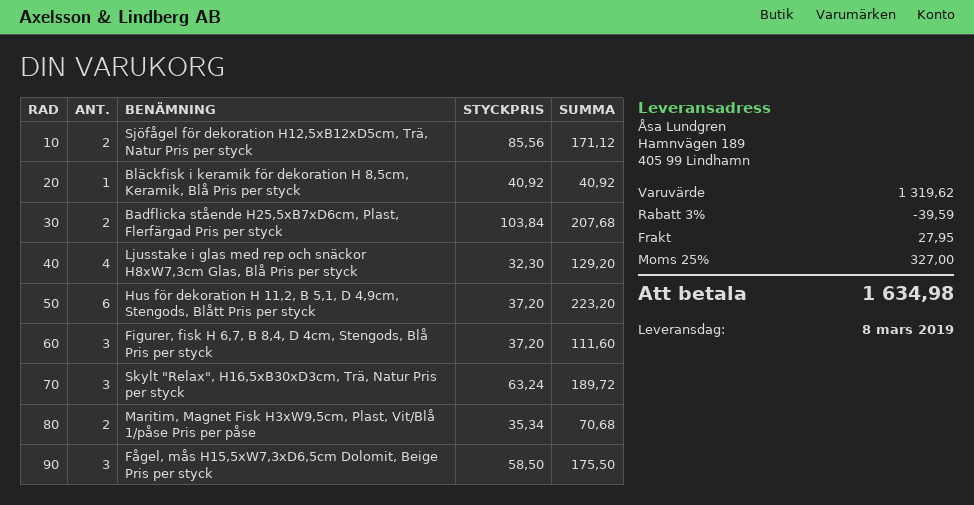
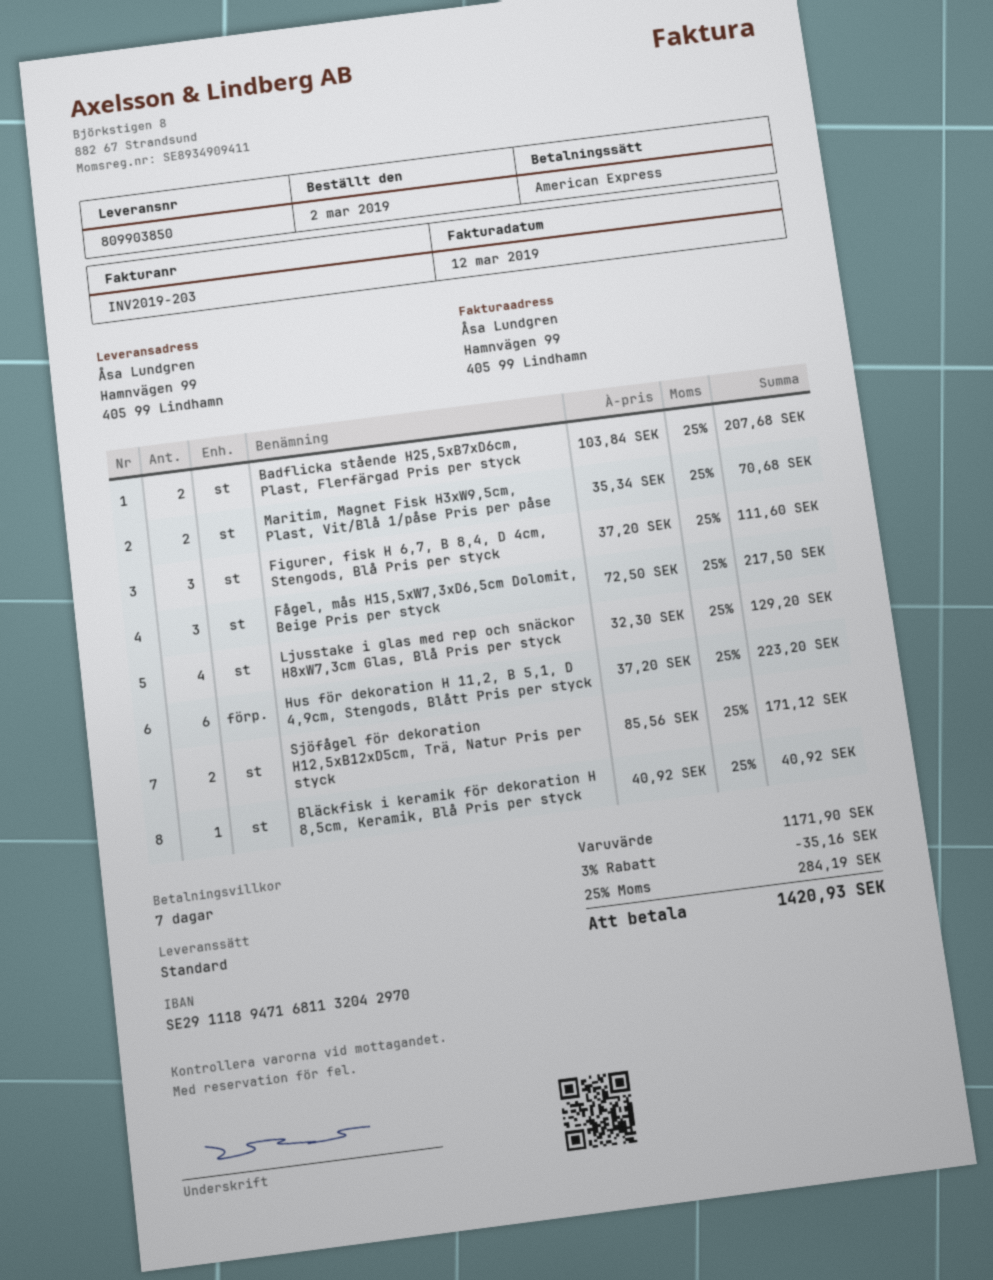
ship to: Hamnvägen 189, 405 99 Lindhamn -> Hamnvägen 99, 405 99 Lindhamn
Skylt "Relax", H16,5xB30xD3cm, Trä, Natur Pris per styck: 3 x 63.24 = 189.72 -> none
Fågel, mås H15,5xW7,3xD6,5cm Dolomit, Beige Pris per styck: 3 x 58.50 = 175.50 -> 3 x 72.50 = 217.50
subtotal: 1319.62 -> 1171.90
discount: 3% = 39.59 -> 3% = 35.16
shipping: 27.95 -> none
tax: 25% = 327.00 -> 25% = 284.19
total: 1634.98 -> 1420.93

